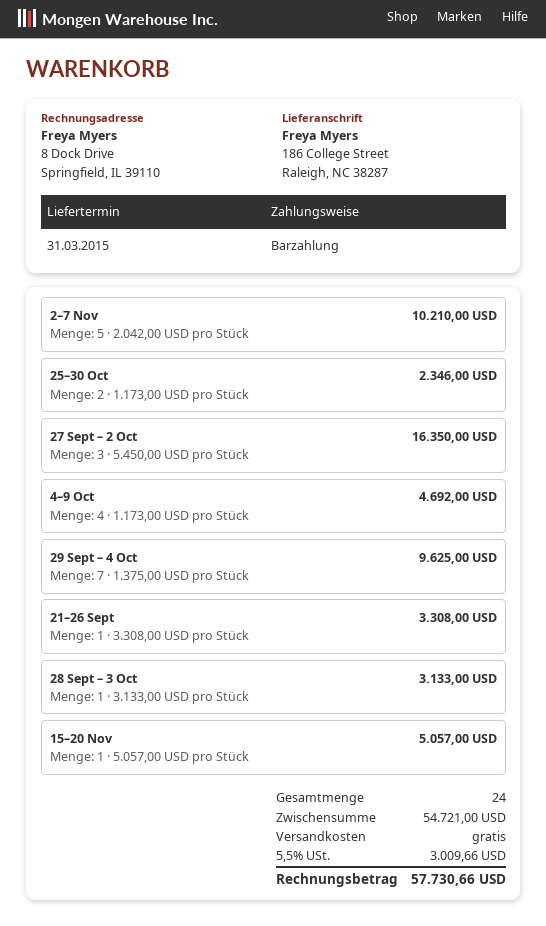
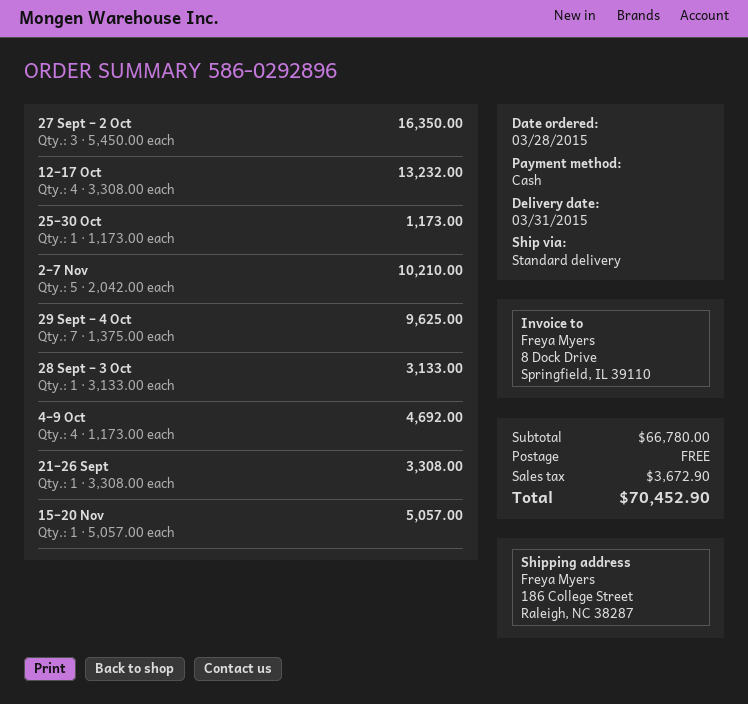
25–30 Oct: 2 x 1173.00 = 2346.00 -> 1 x 1173.00 = 1173.00
12–17 Oct: none -> 4 x 3308.00 = 13232.00
subtotal: 54721.00 -> 66780.00
tax: 3009.66 -> 3672.90
total: 57730.66 -> 70452.90

